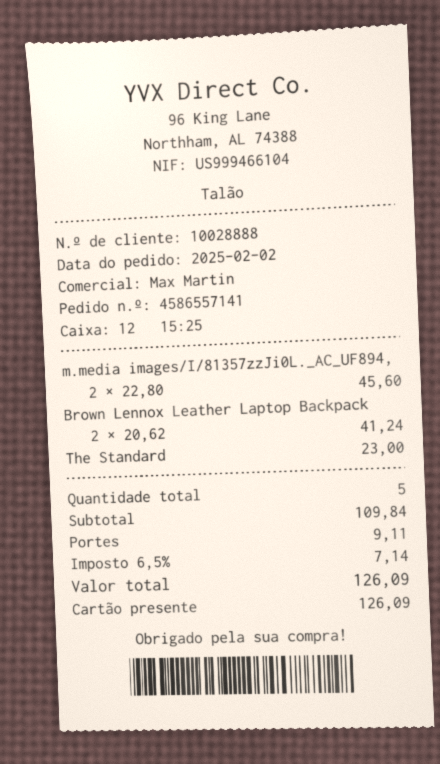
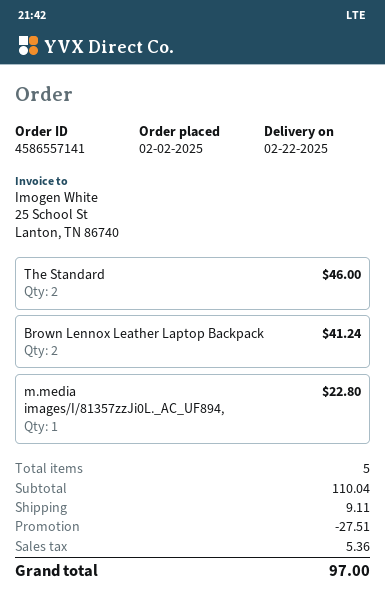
m.media images/I/81357zzJi0L._AC_UF894,: 2 for 45.60 -> 1 for 22.80
The Standard: 1 for 23.00 -> 2 for 46.00
subtotal: 109.84 -> 110.04
discount: none -> 27.51
tax: 7.14 -> 5.36
total: 126.09 -> 97.00

